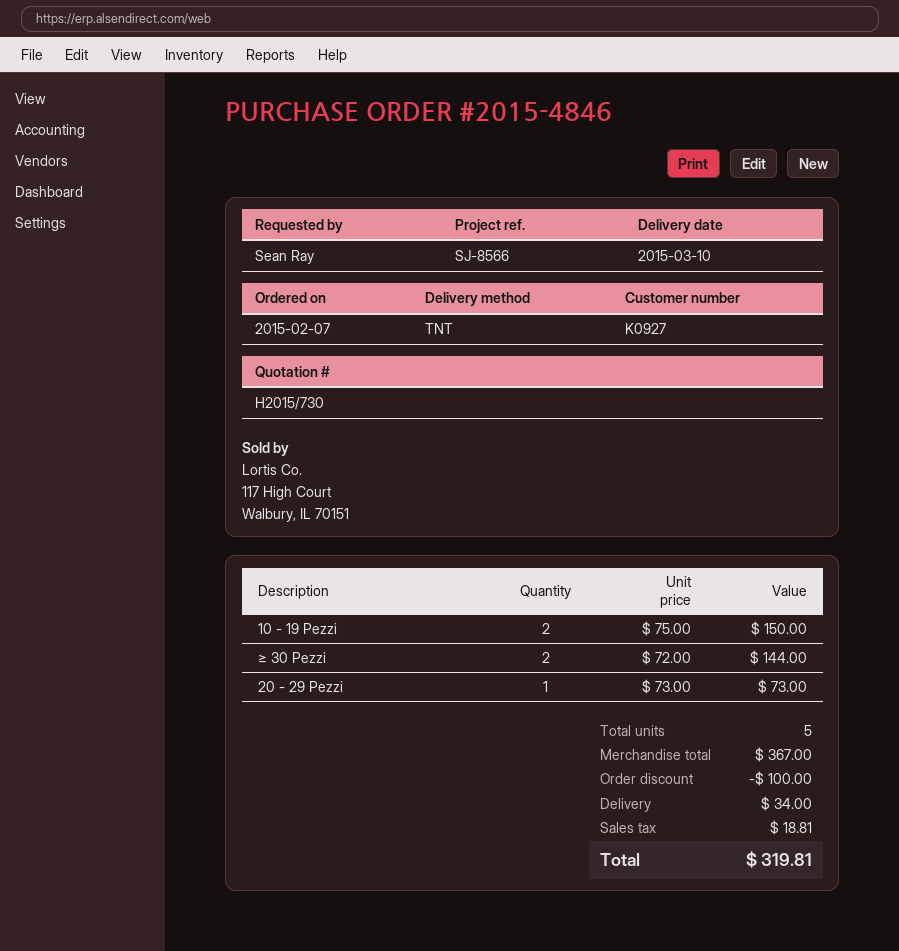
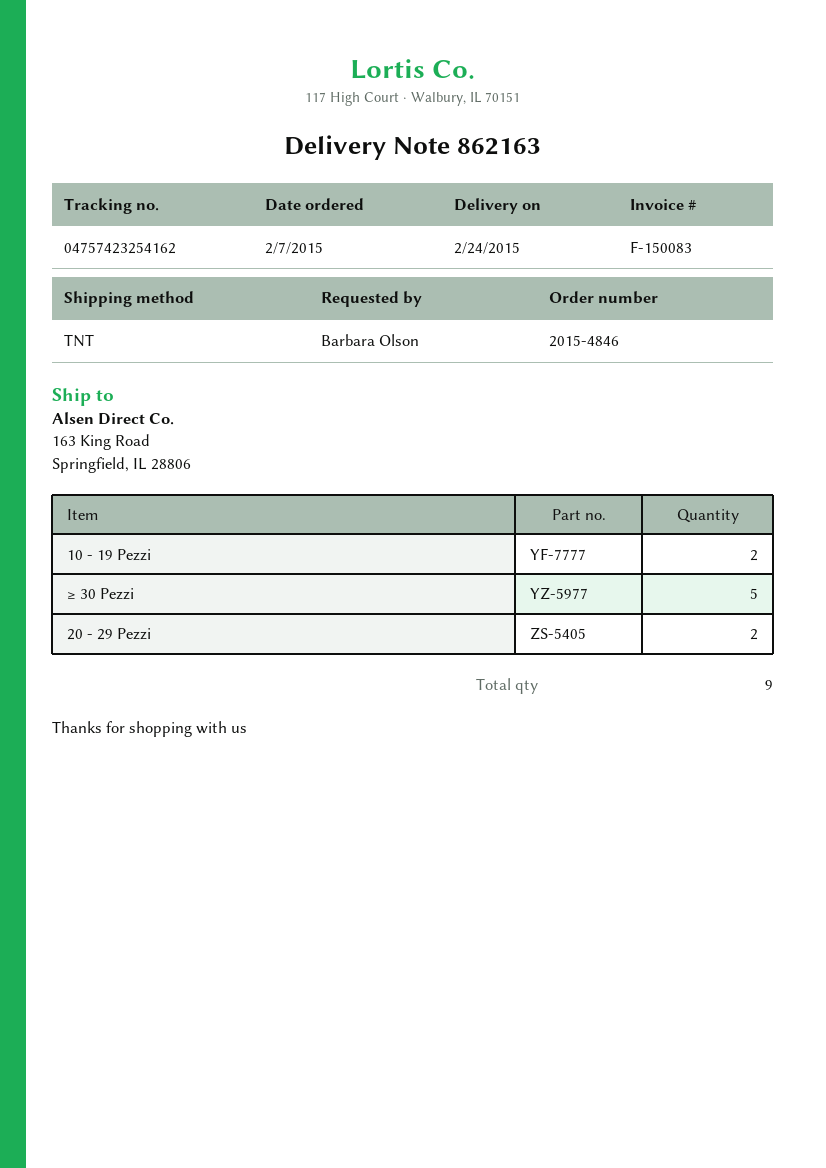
delivery date: 2015-03-10 -> 2015-02-24
ordered by: Sean Ray -> Barbara Olson
≥ 30 Pezzi: 2 -> 5
20 - 29 Pezzi: 1 -> 2
total quantity: 5 -> 9

